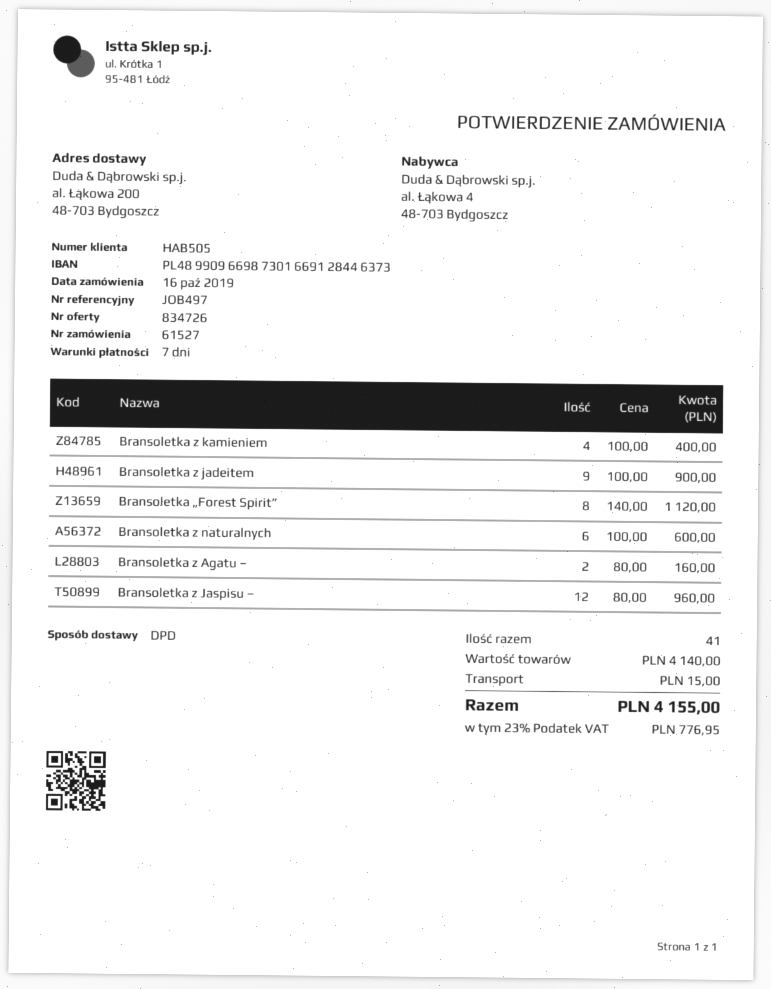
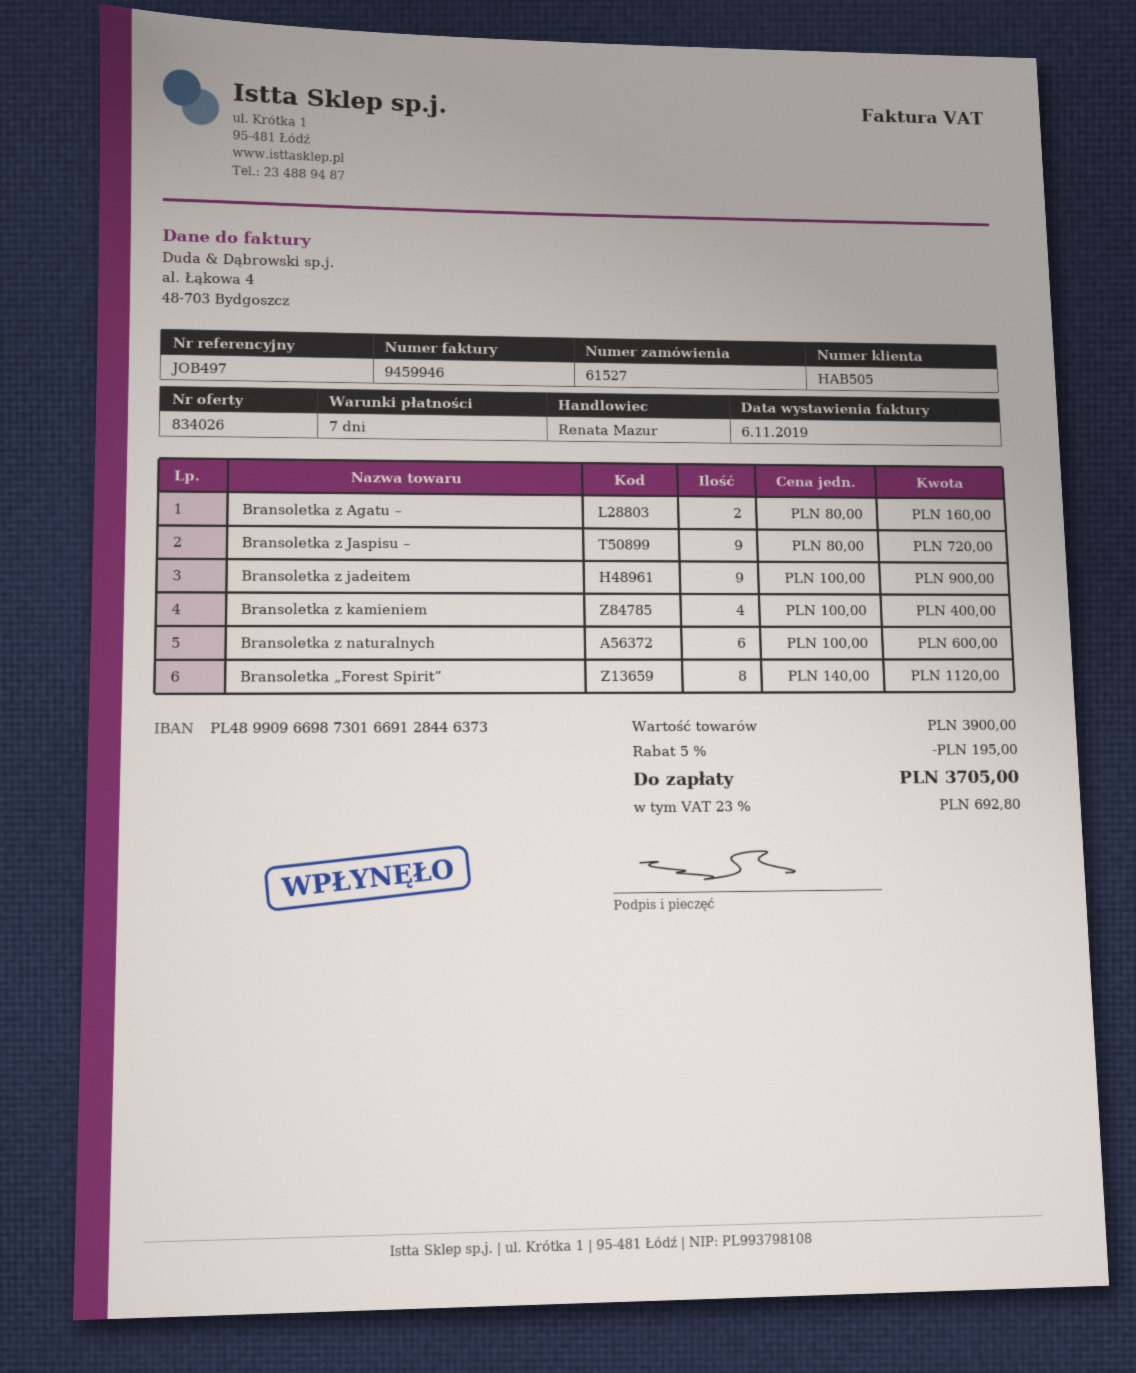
quote number: 834726 -> 834026
Bransoletka z Jaspisu –: 12 x 80.00 = 960.00 -> 9 x 80.00 = 720.00
subtotal: 4140.00 -> 3900.00
discount: none -> 5% = 195.00
shipping: 15.00 -> none
tax: 23% = 776.95 -> 23% = 692.80
total: 4155.00 -> 3705.00

